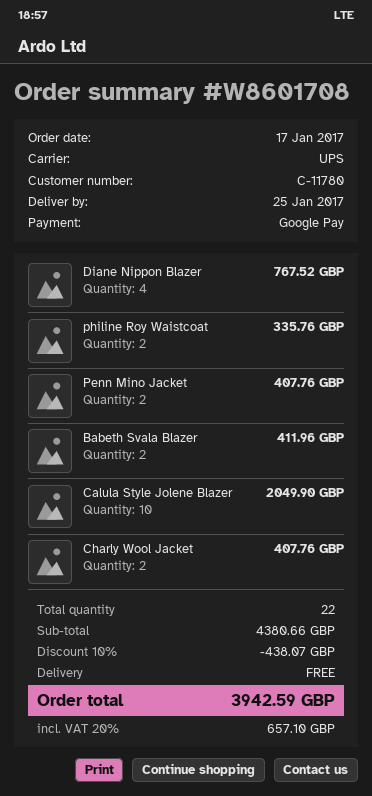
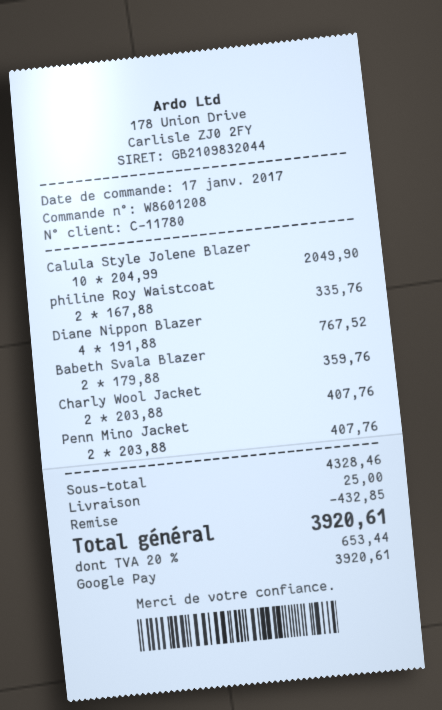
order number: W8601708 -> W8601208
Babeth Svala Blazer: 2 for 411.96 -> 2 for 359.76
subtotal: 4380.66 -> 4328.46
discount: 438.07 -> 432.85
shipping: 0.00 -> 25.00
tax: 20% = 657.10 -> 20% = 653.44
total: 3942.59 -> 3920.61

